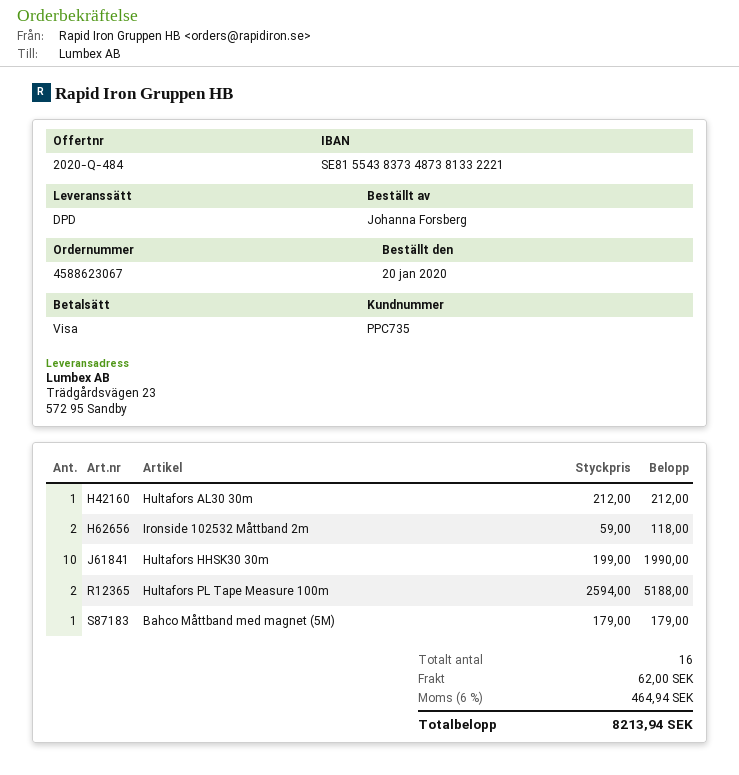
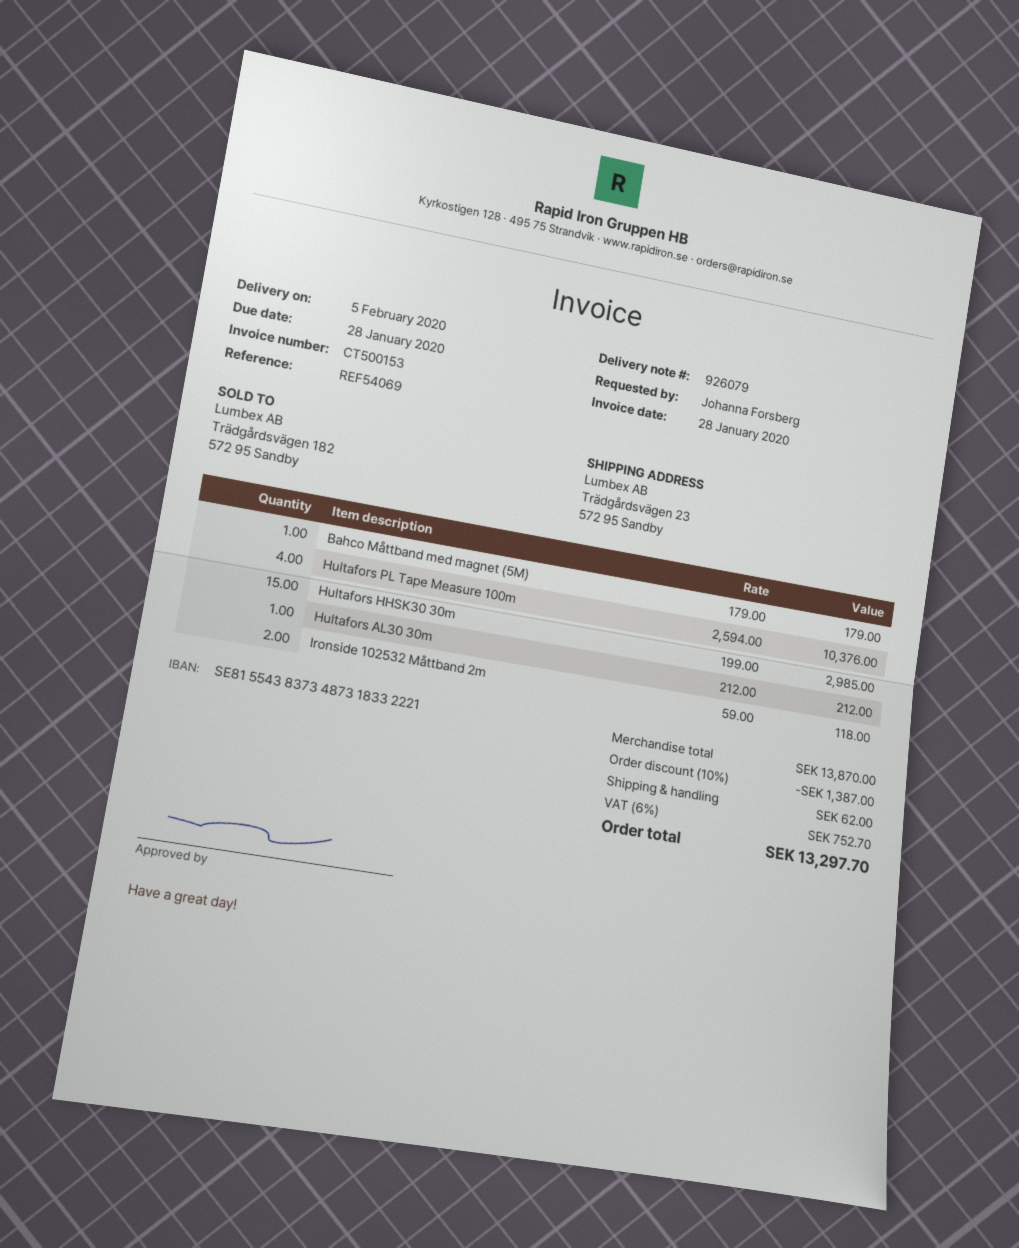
bank account: SE8155438373487381332221 -> SE8155438373487318332221
Hultafors HHSK30 30m: 10 x 199.00 = 1990.00 -> 15 x 199.00 = 2985.00
Hultafors PL Tape Measure 100m: 2 x 2594.00 = 5188.00 -> 4 x 2594.00 = 10376.00
discount: none -> 10% = 1387.00
tax: 6% = 464.94 -> 6% = 752.70
total: 8213.94 -> 13297.70

